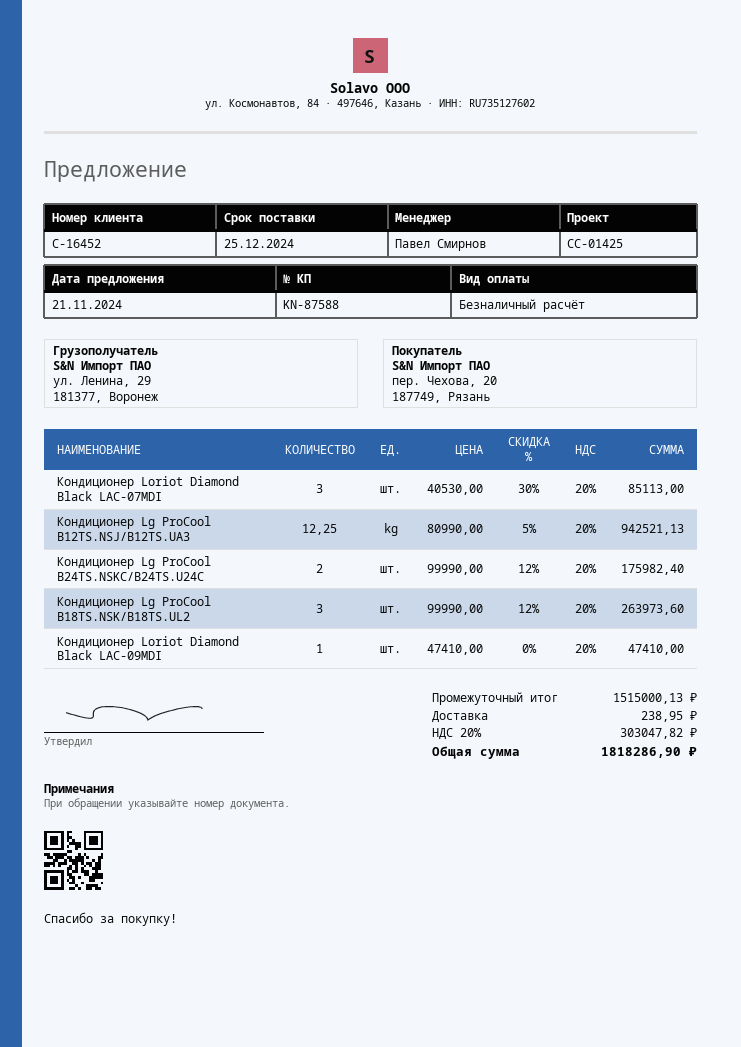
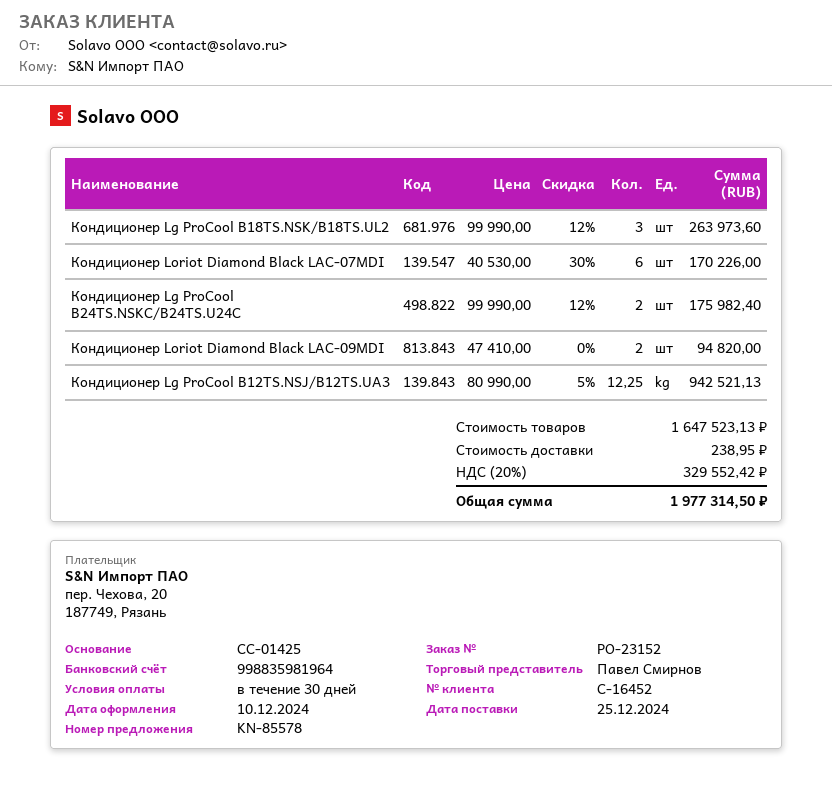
quote number: KN-87588 -> KN-85578
Кондиционер Loriot Diamond Black LAC-07MDI: 3 x 40530.00 - 30% = 85113.00 -> 6 x 40530.00 - 30% = 170226.00
Кондиционер Loriot Diamond Black LAC-09MDI: 1 x 47410.00 = 47410.00 -> 2 x 47410.00 = 94820.00
subtotal: 1515000.13 -> 1647523.13
tax: 20% = 303047.82 -> 20% = 329552.42
total: 1818286.90 -> 1977314.50

